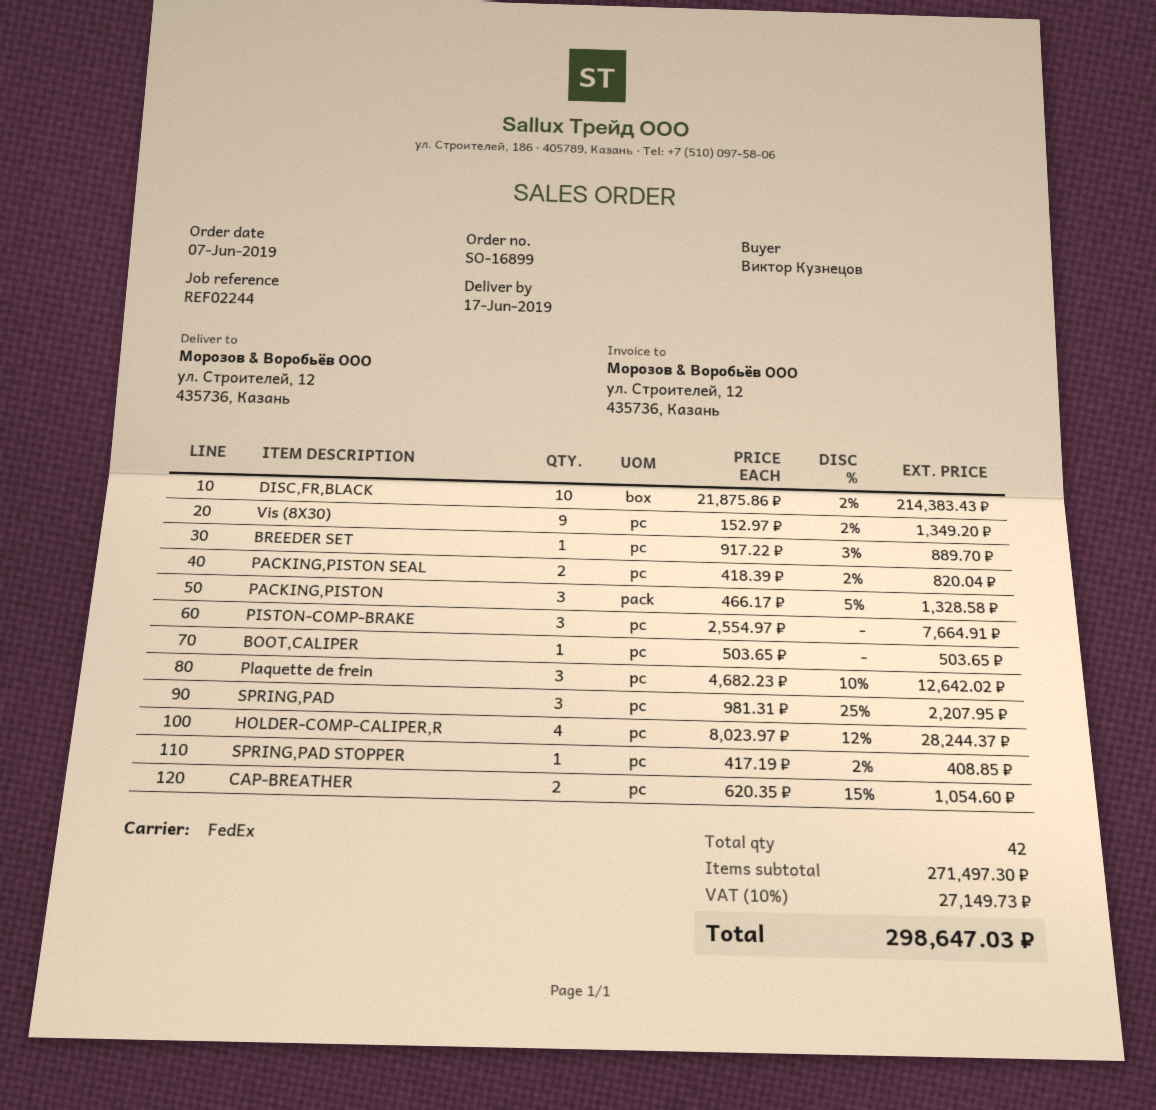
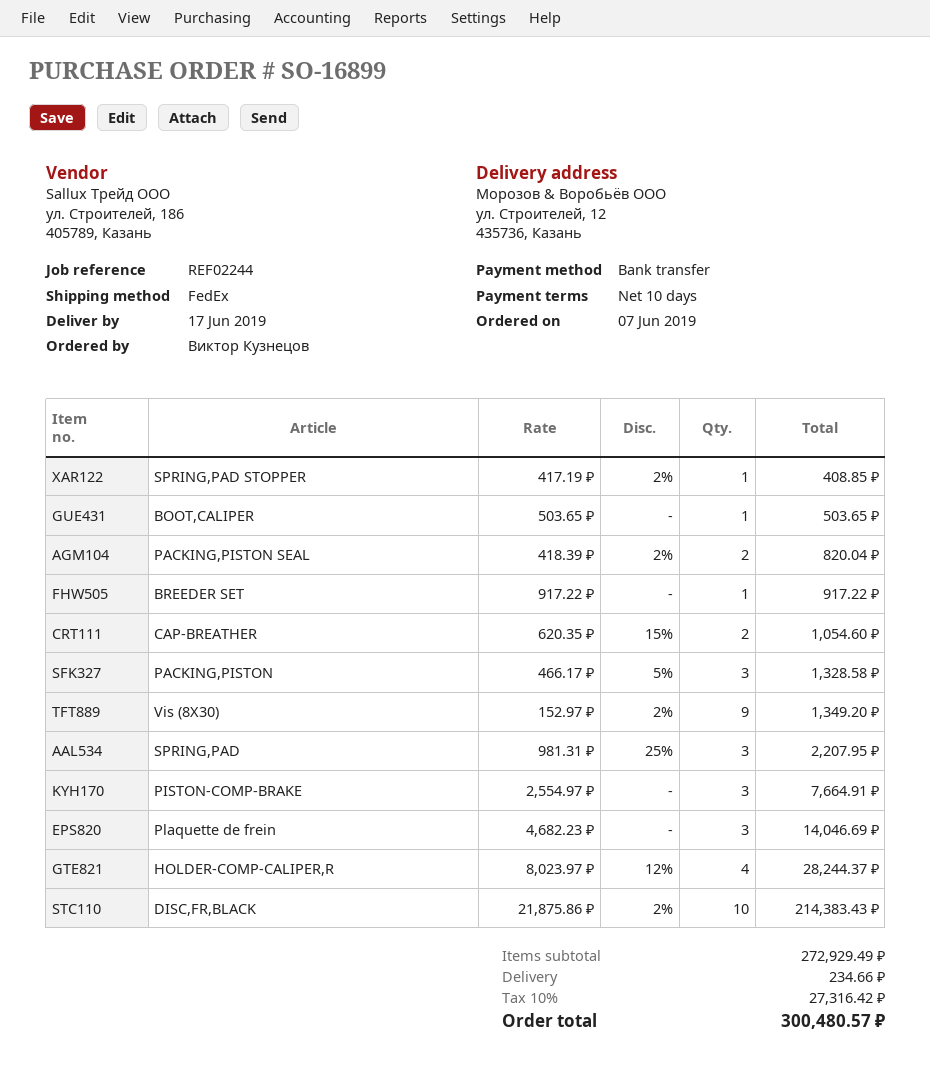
BREEDER SET: 1 x 917.22 - 3% = 889.70 -> 1 x 917.22 = 917.22
Plaquette de frein: 3 x 4682.23 - 10% = 12642.02 -> 3 x 4682.23 = 14046.69
subtotal: 271497.30 -> 272929.49
shipping: none -> 234.66
tax: 10% = 27149.73 -> 10% = 27316.42
total: 298647.03 -> 300480.57

